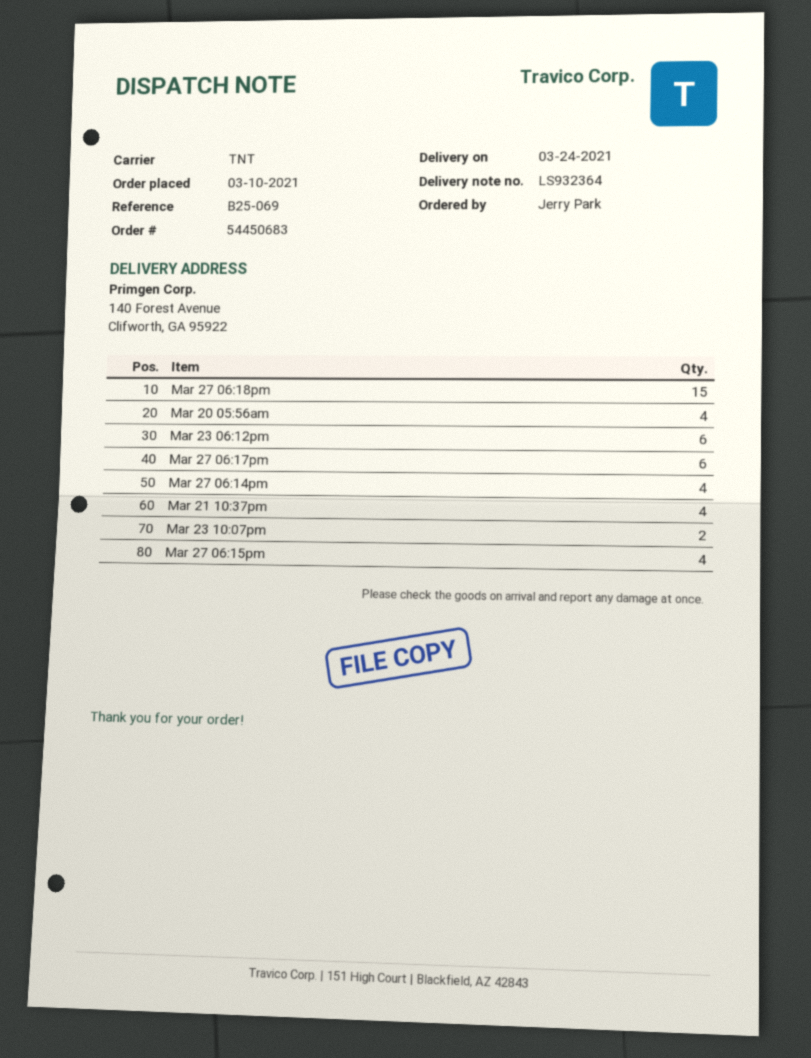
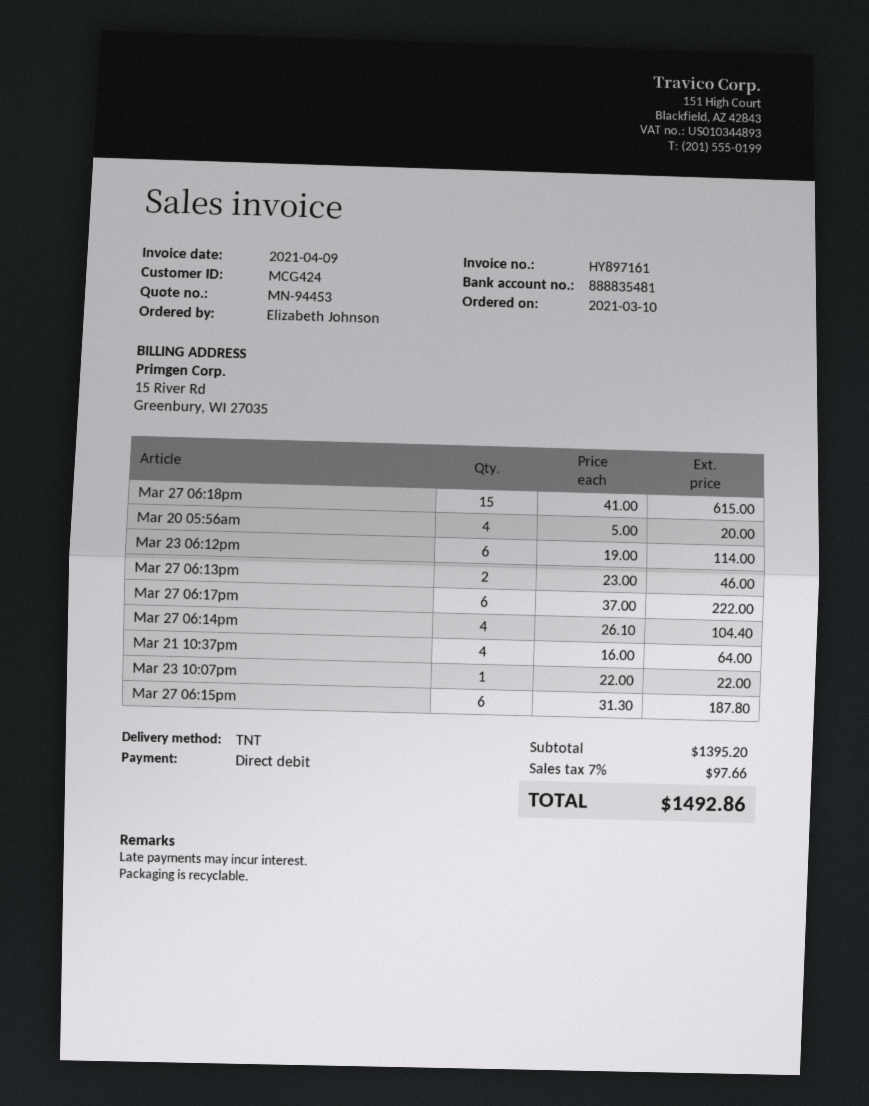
ordered by: Jerry Park -> Elizabeth Johnson
Mar 23 10:07pm: 2 -> 1
Mar 27 06:15pm: 4 -> 6
Mar 27 06:13pm: none -> 2

